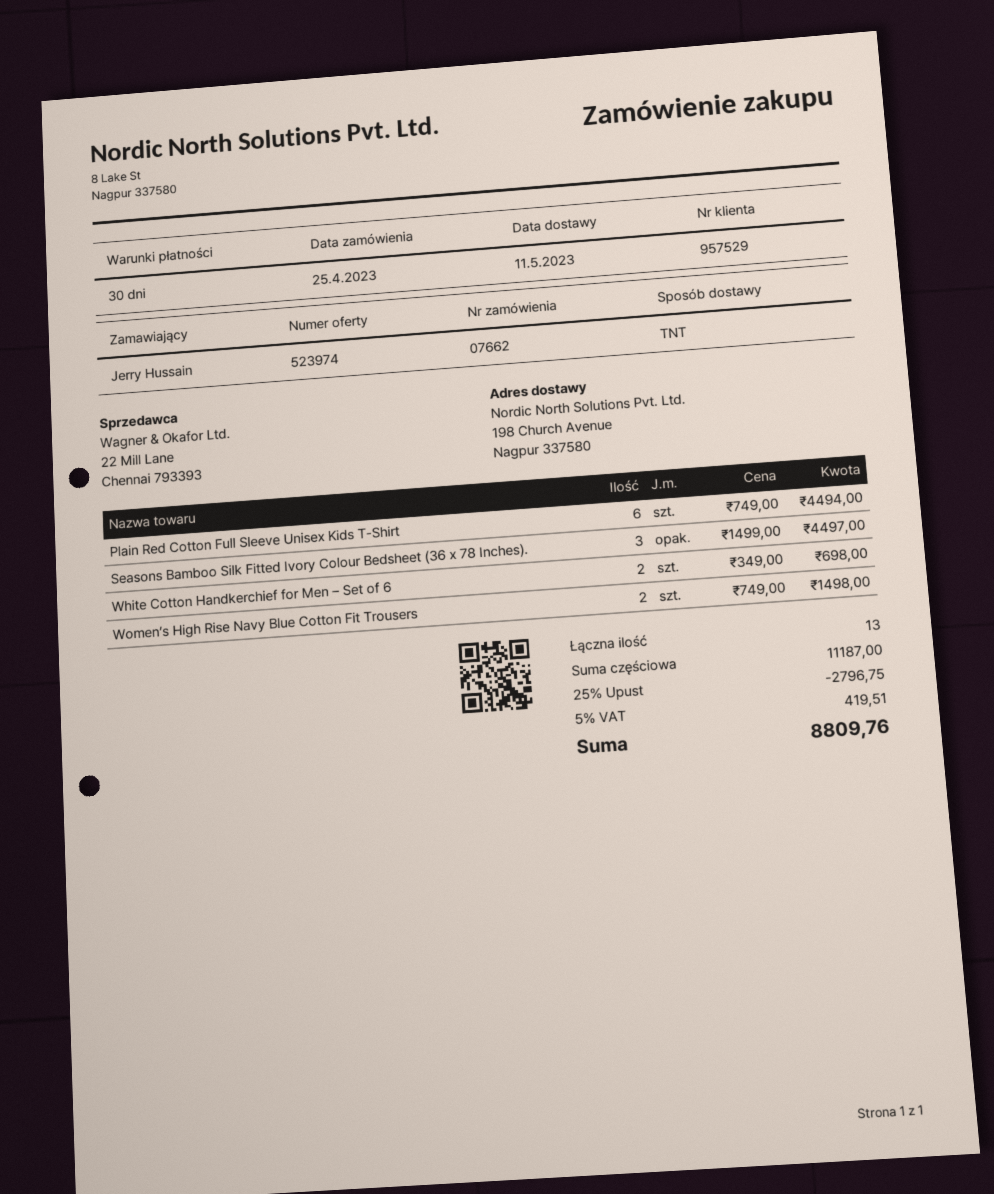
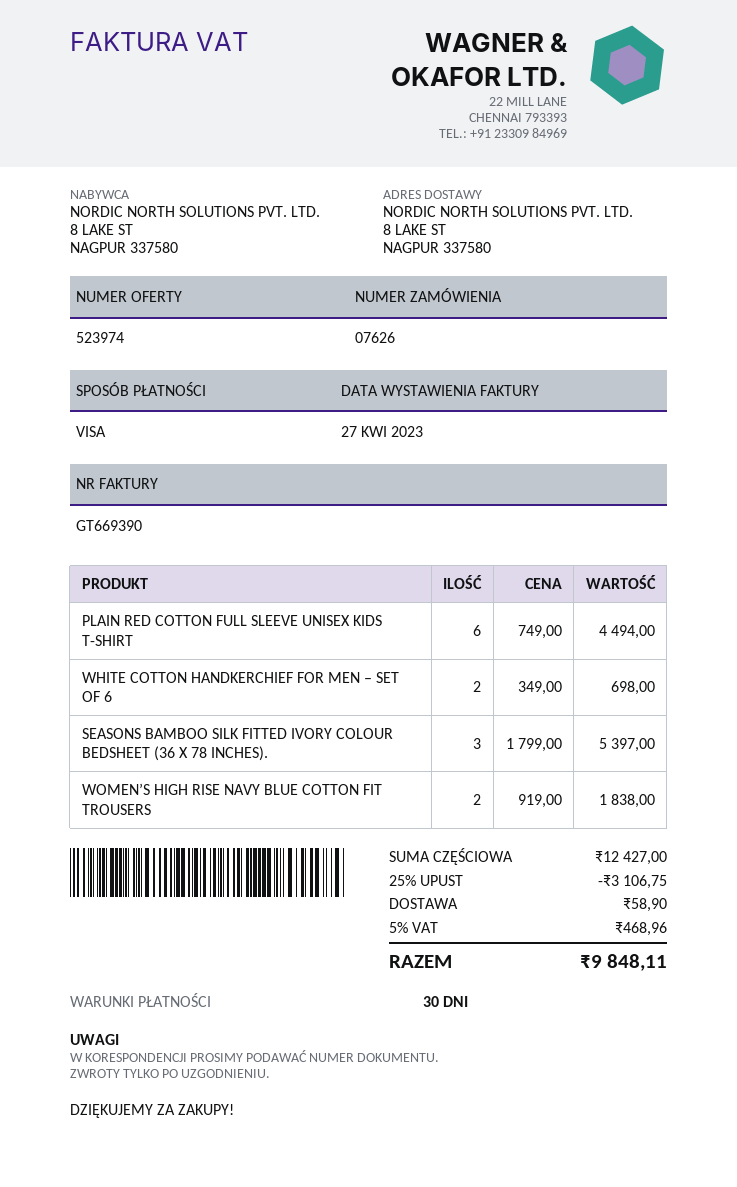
order number: 07662 -> 07626
ship to: 198 Church Avenue, Nagpur 337580 -> 8 LAKE ST, NAGPUR 337580
Seasons Bamboo Silk Fitted Ivory Colour Bedsheet (36 x 78 Inches).: 3 x 1499.00 = 4497.00 -> 3 x 1799.00 = 5397.00
Women’s High Rise Navy Blue Cotton Fit Trousers: 2 x 749.00 = 1498.00 -> 2 x 919.00 = 1838.00
subtotal: 11187.00 -> 12427.00
discount: 25% = 2796.75 -> 25% = 3106.75
shipping: none -> 58.90
tax: 5% = 419.51 -> 5% = 468.96
total: 8809.76 -> 9848.11

